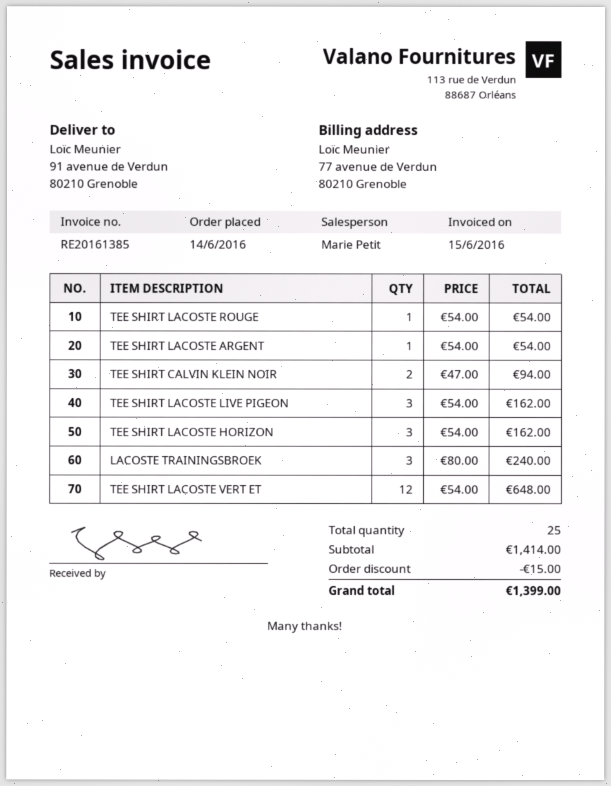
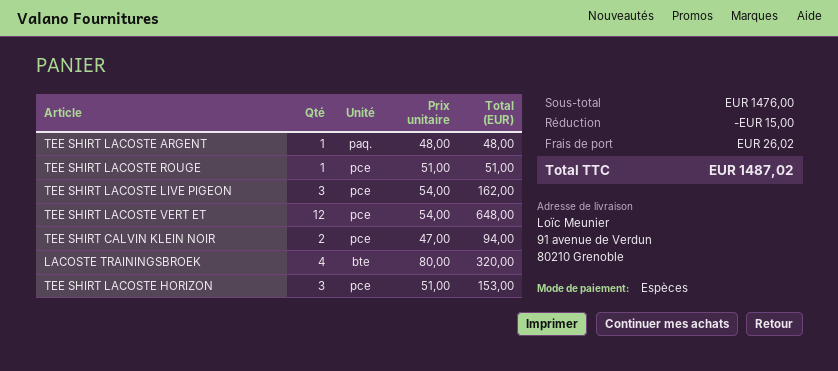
TEE SHIRT LACOSTE ROUGE: 1 x 54.00 = 54.00 -> 1 x 51.00 = 51.00
TEE SHIRT LACOSTE ARGENT: 1 x 54.00 = 54.00 -> 1 x 48.00 = 48.00
TEE SHIRT LACOSTE HORIZON: 3 x 54.00 = 162.00 -> 3 x 51.00 = 153.00
LACOSTE TRAININGSBROEK: 3 x 80.00 = 240.00 -> 4 x 80.00 = 320.00
subtotal: 1414.00 -> 1476.00
shipping: none -> 26.02
total: 1399.00 -> 1487.02

